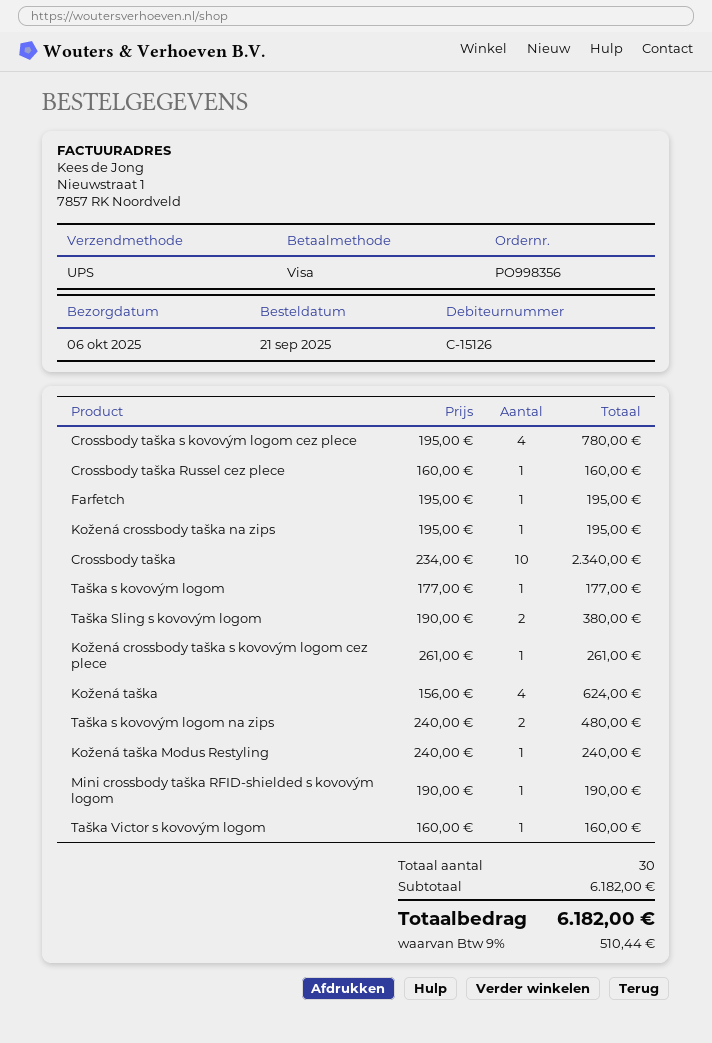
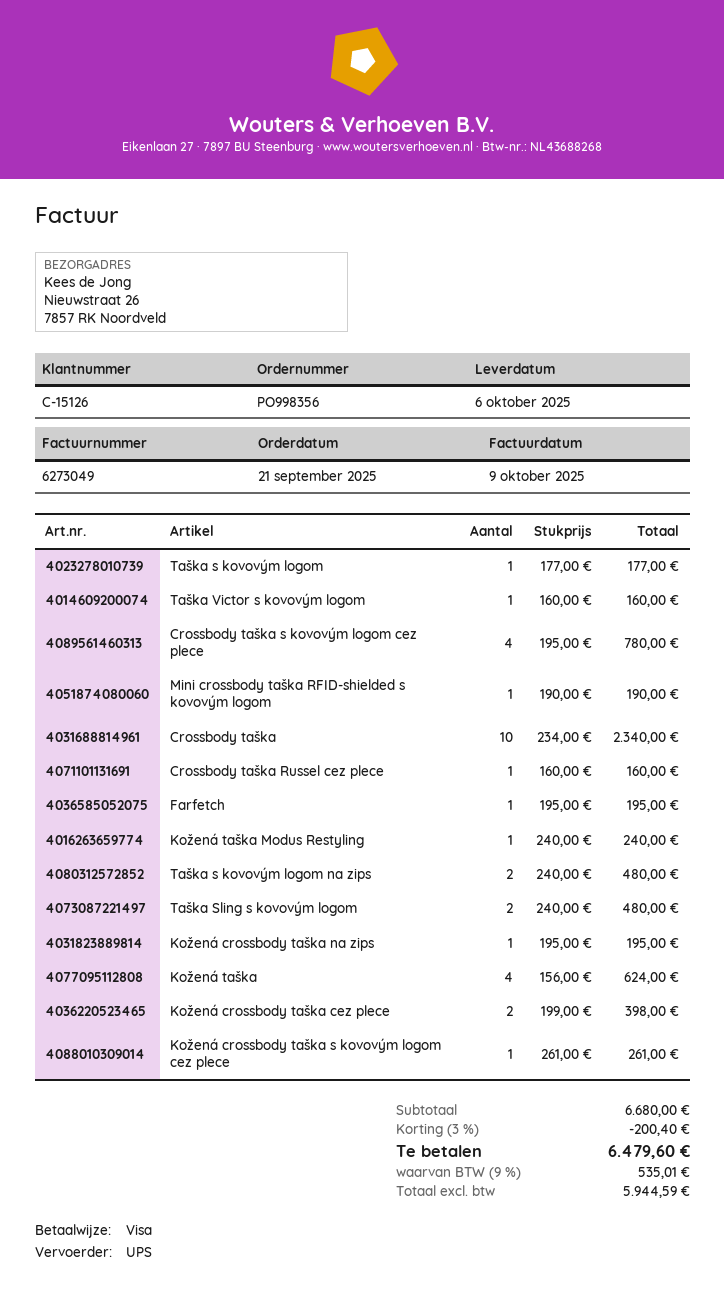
Taška Sling s kovovým logom: 2 x 190.00 = 380.00 -> 2 x 240.00 = 480.00
Kožená crossbody taška cez plece: none -> 2 x 199.00 = 398.00
subtotal: 6182.00 -> 6680.00
discount: none -> 3% = 200.40
tax: 9% = 510.44 -> 9% = 535.01
total: 6182.00 -> 6479.60

